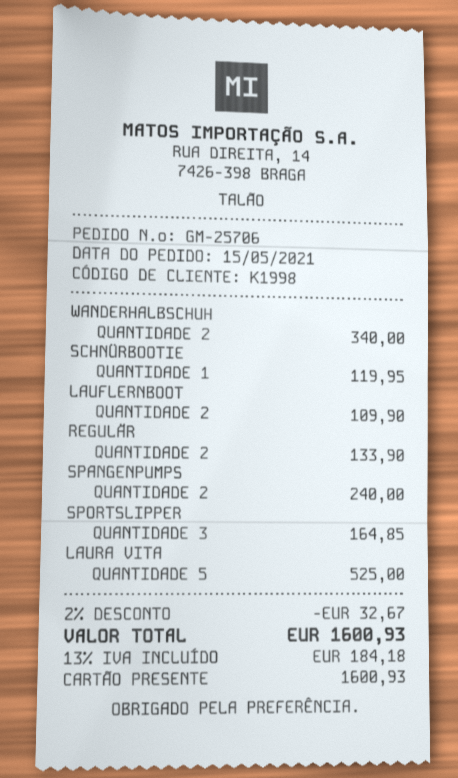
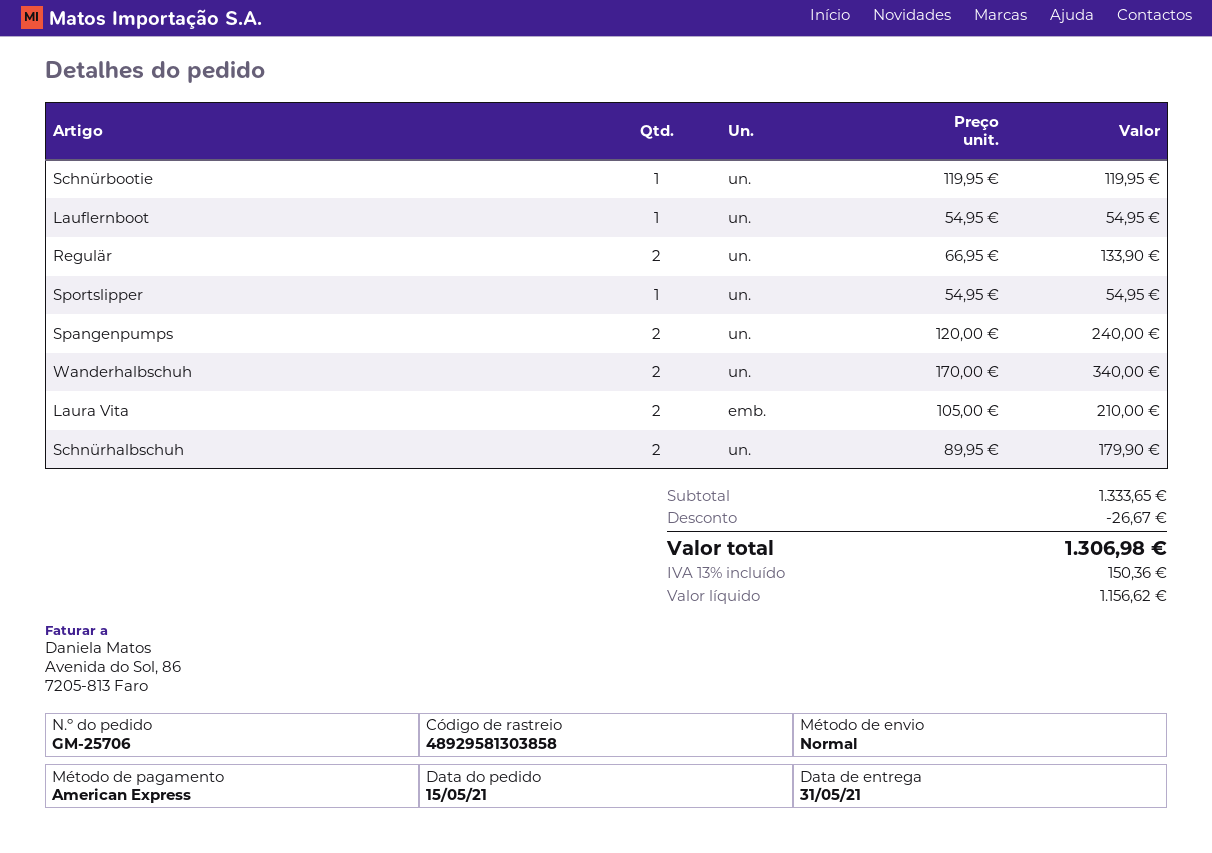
payment method: gift card -> American Express
LAUFLERNBOOT: 2 for 109.90 -> 1 for 54.95
SPORTSLIPPER: 3 for 164.85 -> 1 for 54.95
LAURA VITA: 5 for 525.00 -> 2 for 210.00
Schnürhalbschuh: none -> 2 for 179.90
discount: 32.67 -> 26.67
tax: 13% = 184.18 -> 13% = 150.36
total: 1600.93 -> 1306.98

